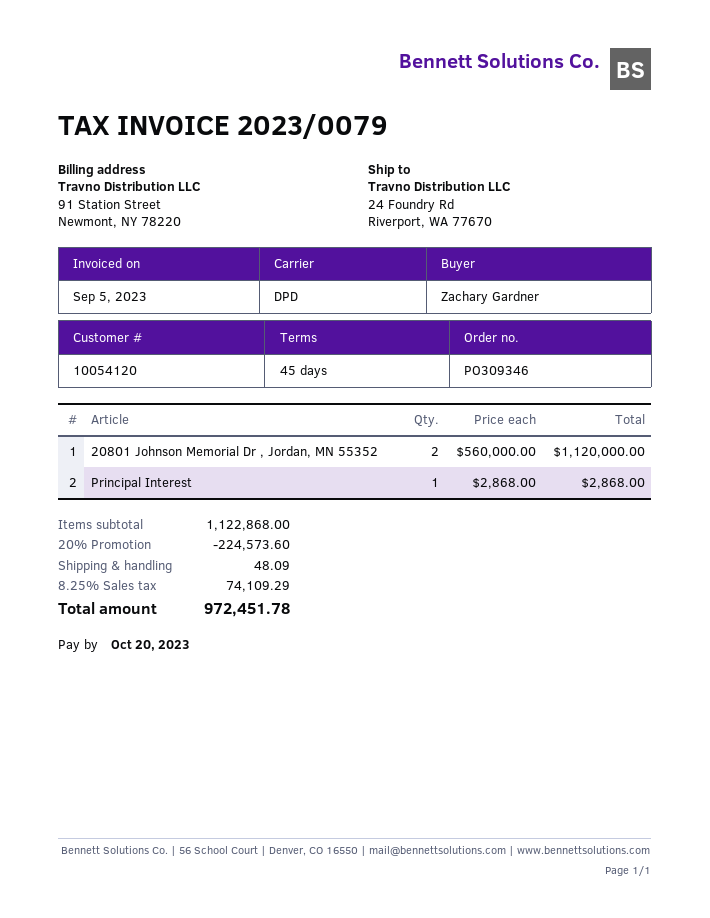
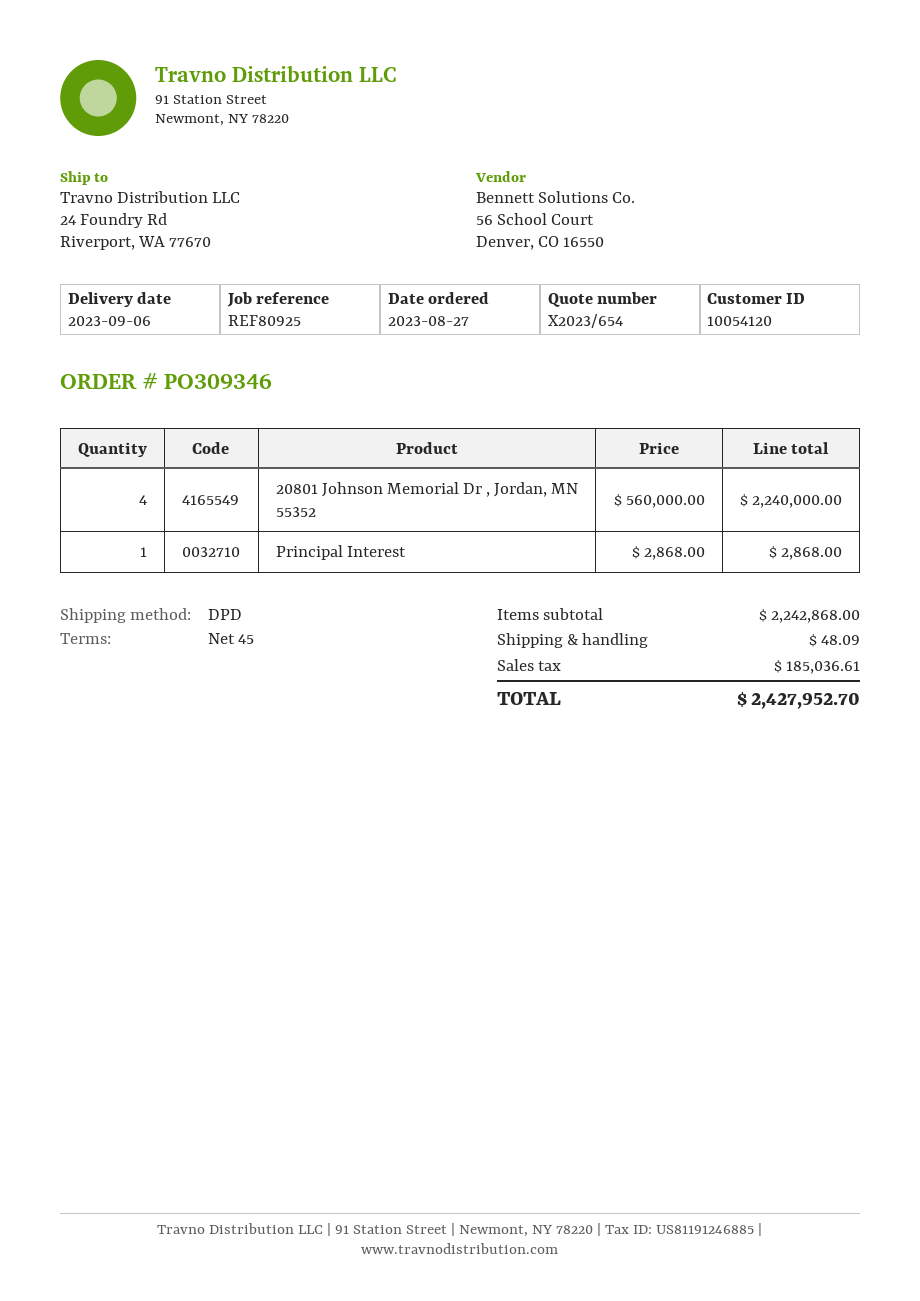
20801 Johnson Memorial Dr , Jordan, MN 55352: 2 x 560000.00 = 1120000.00 -> 4 x 560000.00 = 2240000.00
subtotal: 1122868.00 -> 2242868.00
discount: 20% = 224573.60 -> none
tax: 74109.29 -> 185036.61
total: 972451.78 -> 2427952.70

